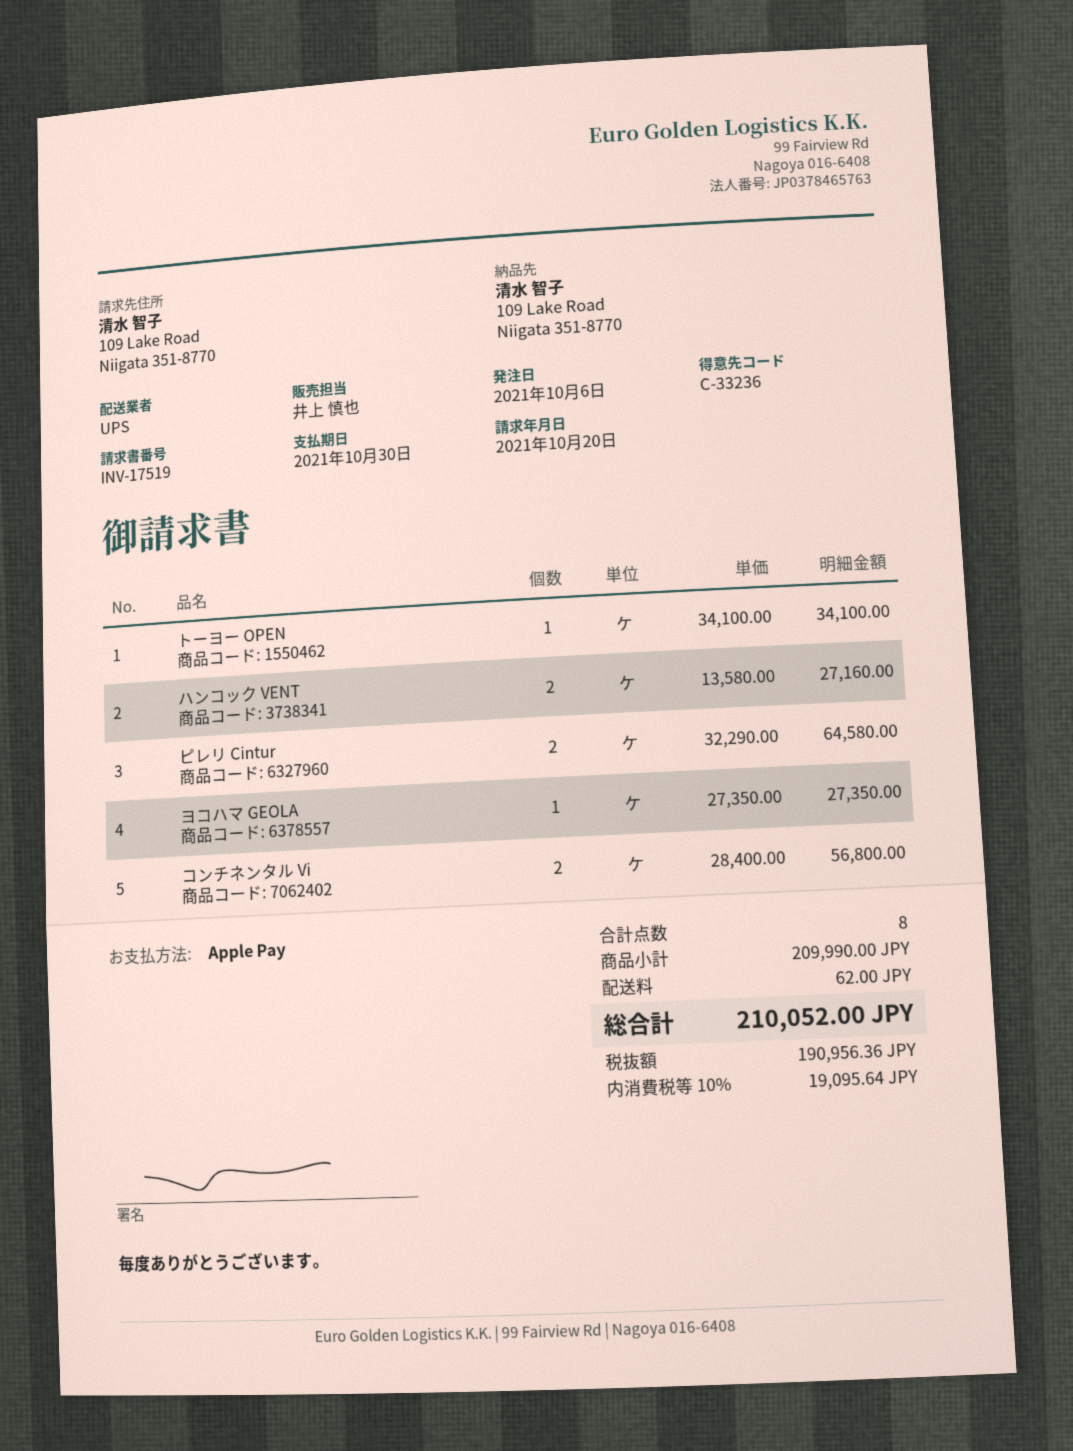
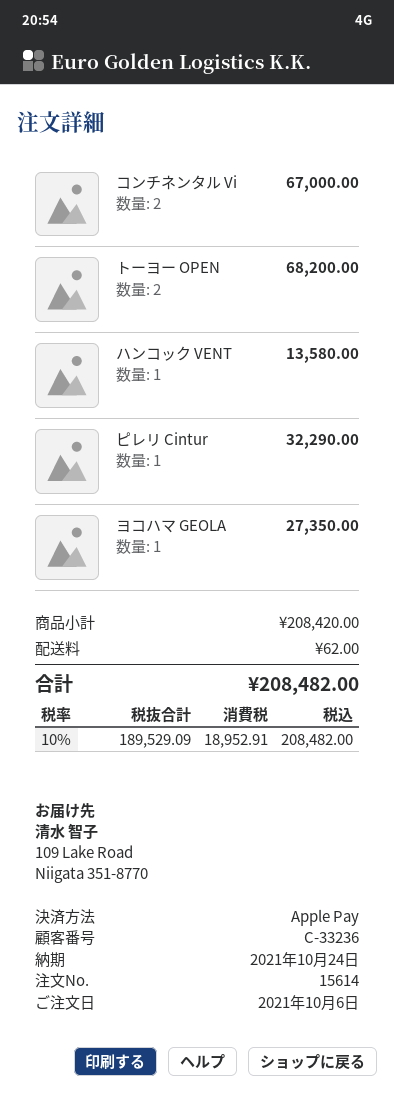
トーヨー OPEN: 1 for 34100.00 -> 2 for 68200.00
ハンコック VENT: 2 for 27160.00 -> 1 for 13580.00
ピレリ Cintur: 2 for 64580.00 -> 1 for 32290.00
コンチネンタル Vi: 2 for 56800.00 -> 2 for 67000.00
subtotal: 209990.00 -> 208420.00
net: 190956.36 -> 189529.09
tax: 10% = 19095.64 -> 10% = 18952.91
total: 210052.00 -> 208482.00

